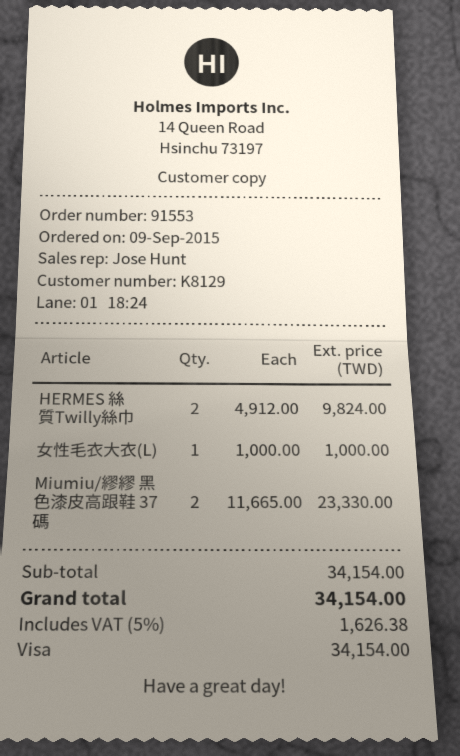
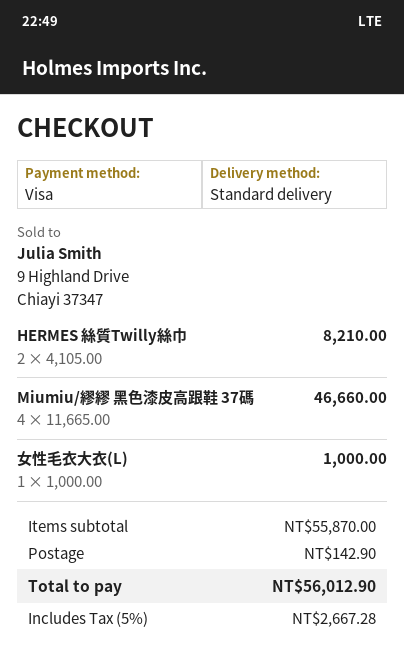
HERMES 絲質Twilly絲巾: 2 x 4912.00 = 9824.00 -> 2 x 4105.00 = 8210.00
Miumiu/繆繆 黑色漆皮高跟鞋 37碼: 2 x 11665.00 = 23330.00 -> 4 x 11665.00 = 46660.00
subtotal: 34154.00 -> 55870.00
shipping: none -> 142.90
tax: 5% = 1626.38 -> 5% = 2667.28
total: 34154.00 -> 56012.90

